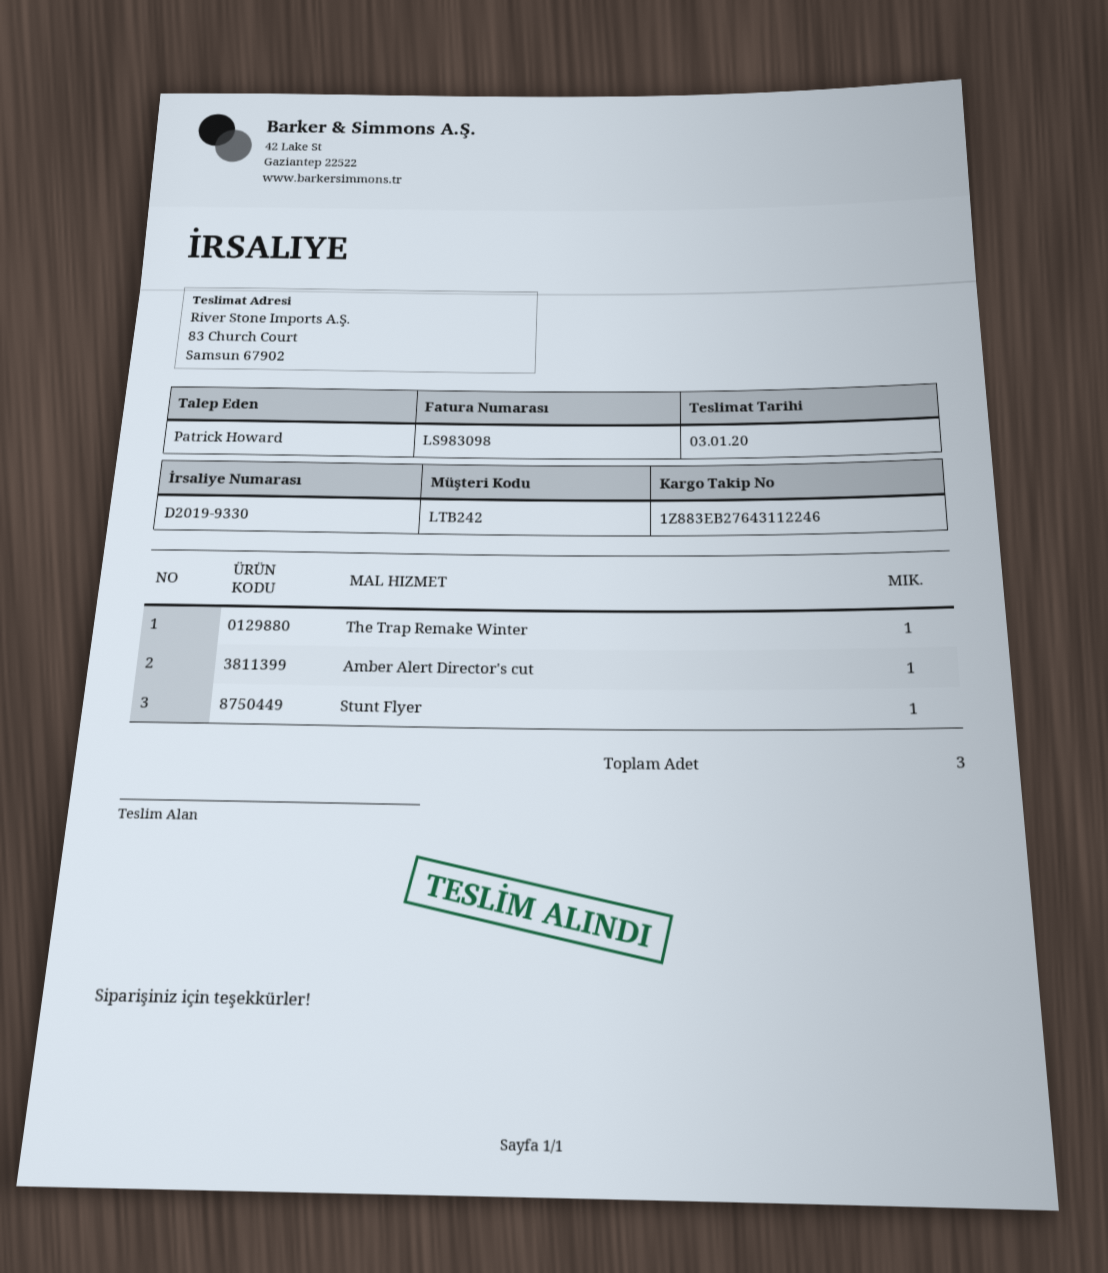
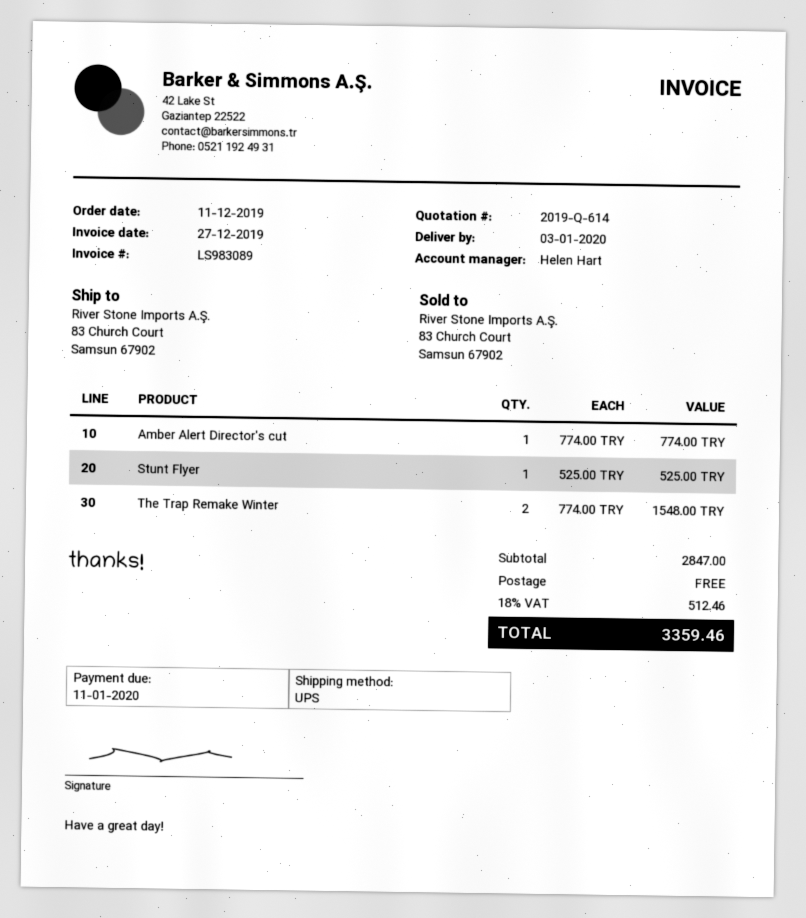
invoice number: LS983098 -> LS983089
The Trap Remake Winter: 1 -> 2

